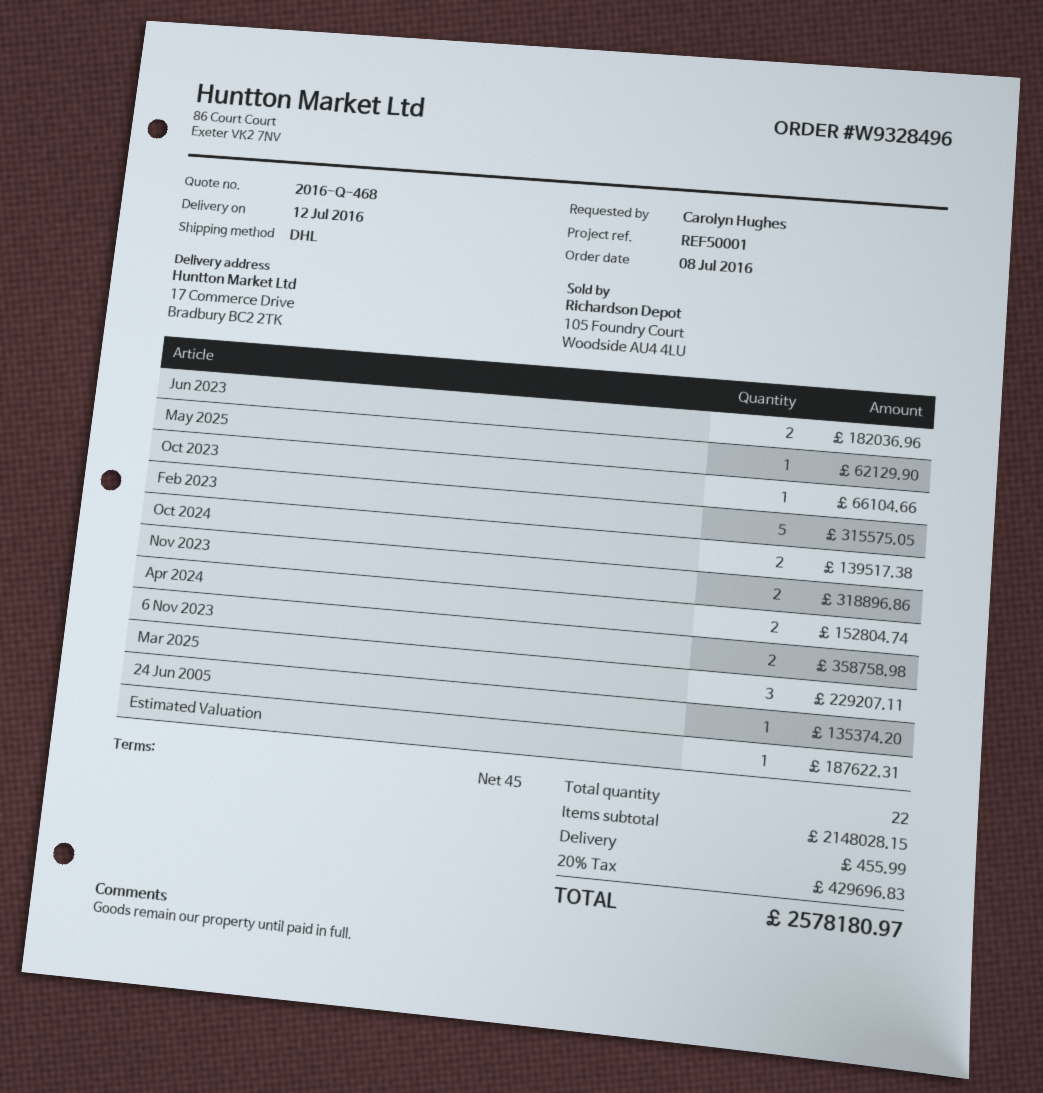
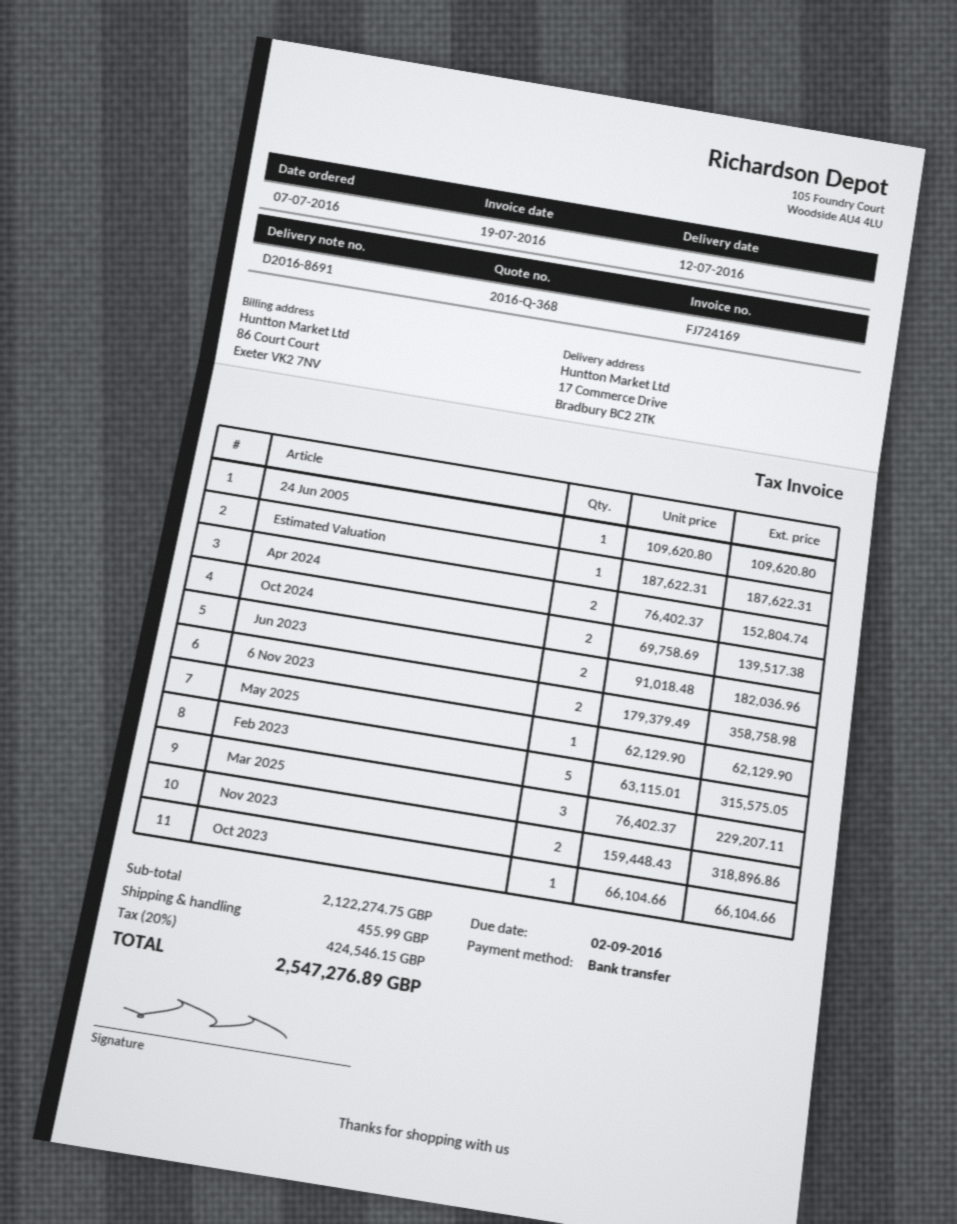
quote number: 2016-Q-468 -> 2016-Q-368
order date: 2016-07-08 -> 2016-07-07
24 Jun 2005: 1 for 135374.20 -> 1 for 109620.80
subtotal: 2148028.15 -> 2122274.75
tax: 20% = 429696.83 -> 20% = 424546.15
total: 2578180.97 -> 2547276.89

